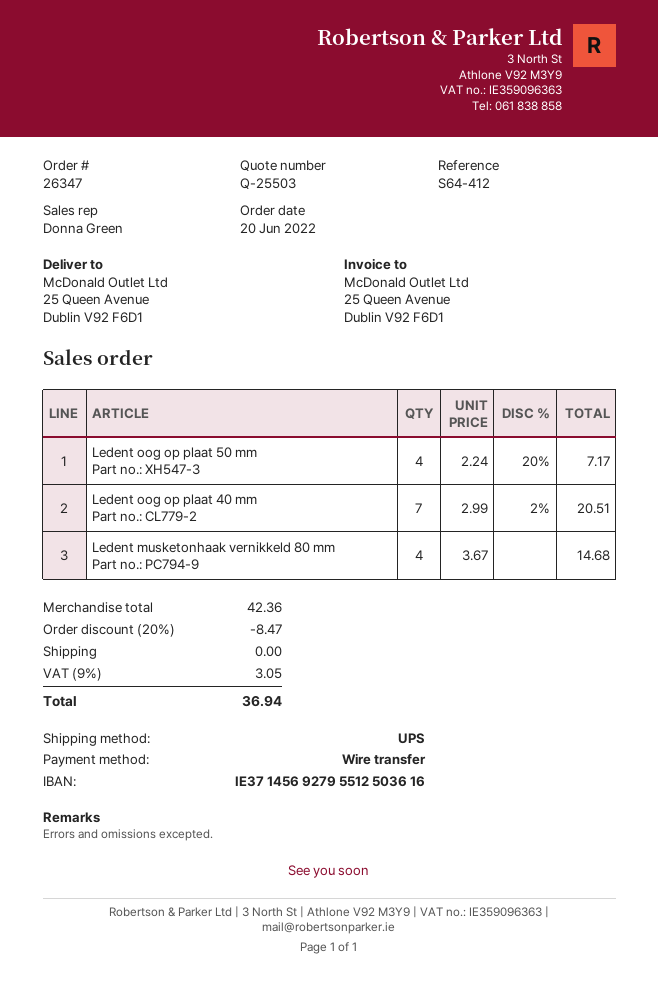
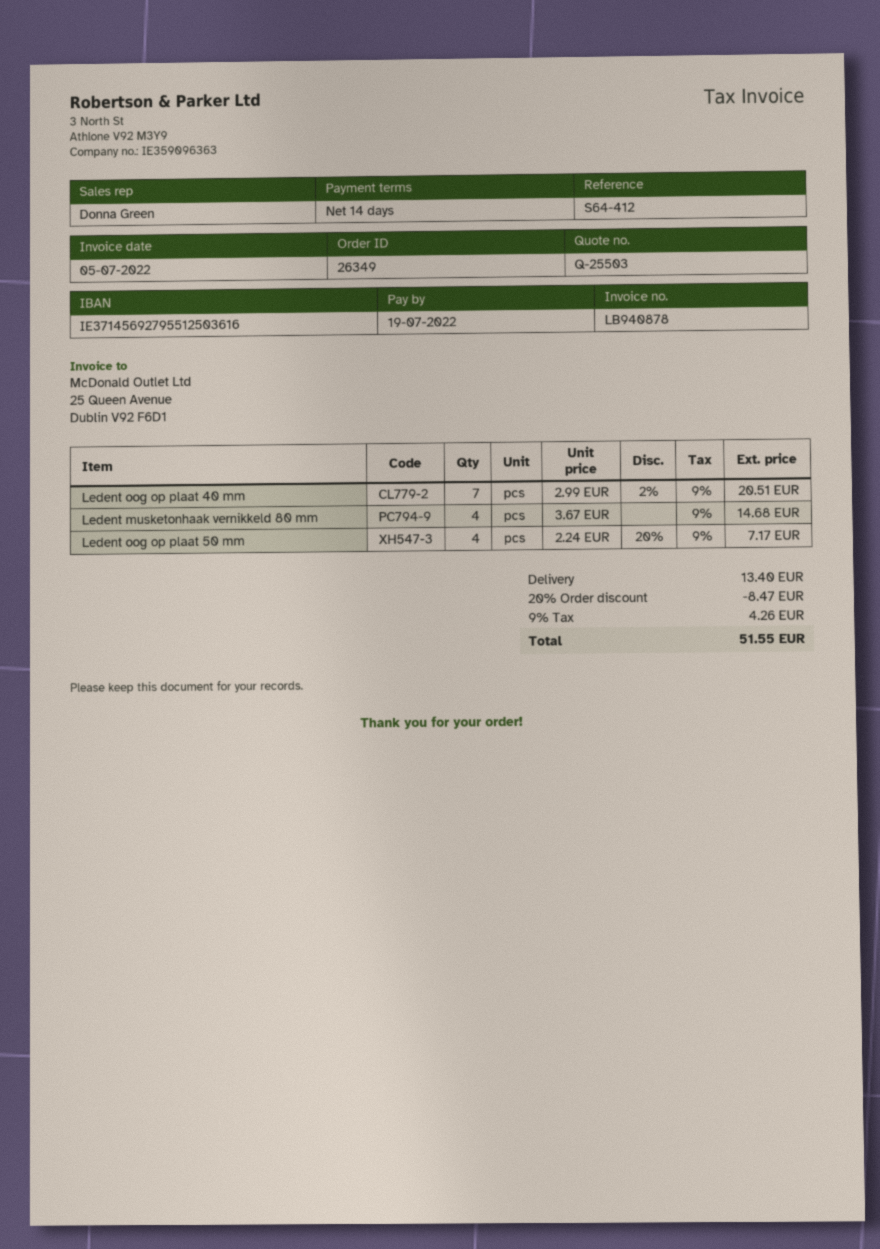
order number: 26347 -> 26349
shipping: 0.00 -> 13.40
tax: 9% = 3.05 -> 9% = 4.26
total: 36.94 -> 51.55

